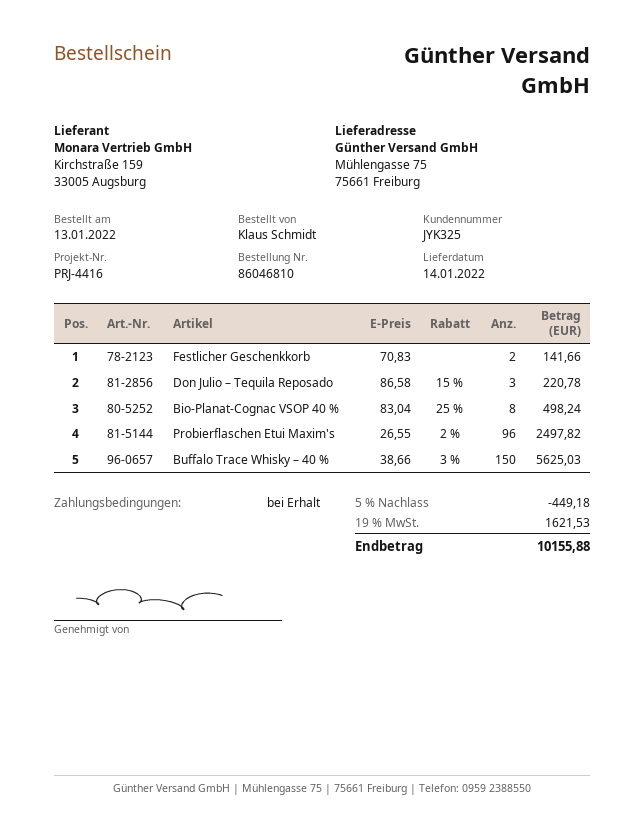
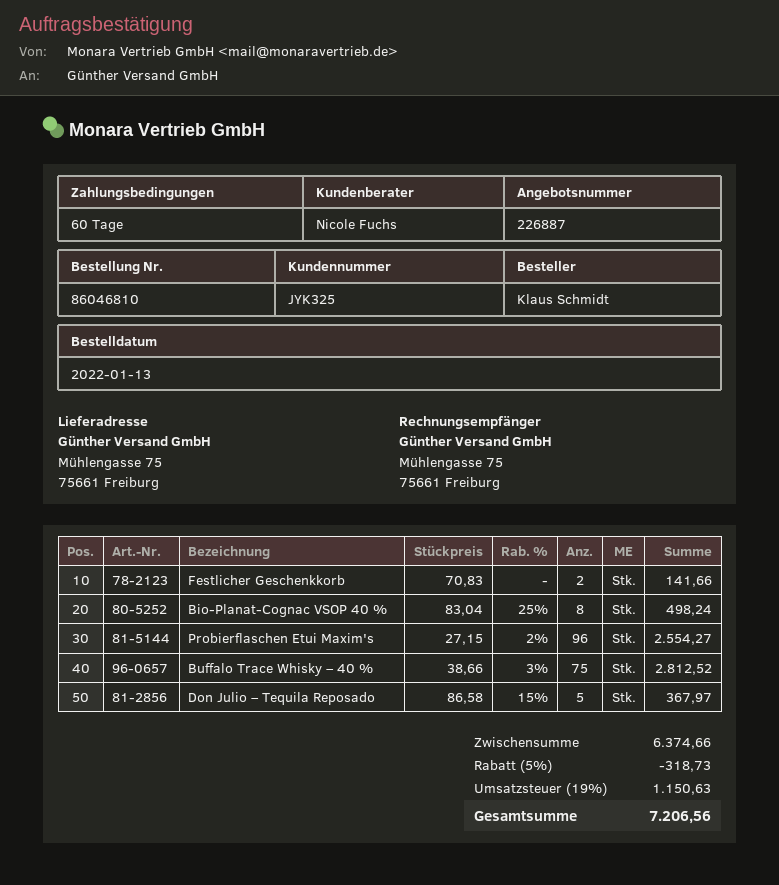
payment terms: on receipt -> 60 days
Don Julio – Tequila Reposado: 3 x 86.58 - 15% = 220.78 -> 5 x 86.58 - 15% = 367.97
Probierflaschen Etui Maxim's: 96 x 26.55 - 2% = 2497.82 -> 96 x 27.15 - 2% = 2554.27
Buffalo Trace Whisky – 40 %: 150 x 38.66 - 3% = 5625.03 -> 75 x 38.66 - 3% = 2812.52
discount: 5% = 449.18 -> 5% = 318.73
tax: 19% = 1621.53 -> 19% = 1150.63
total: 10155.88 -> 7206.56

